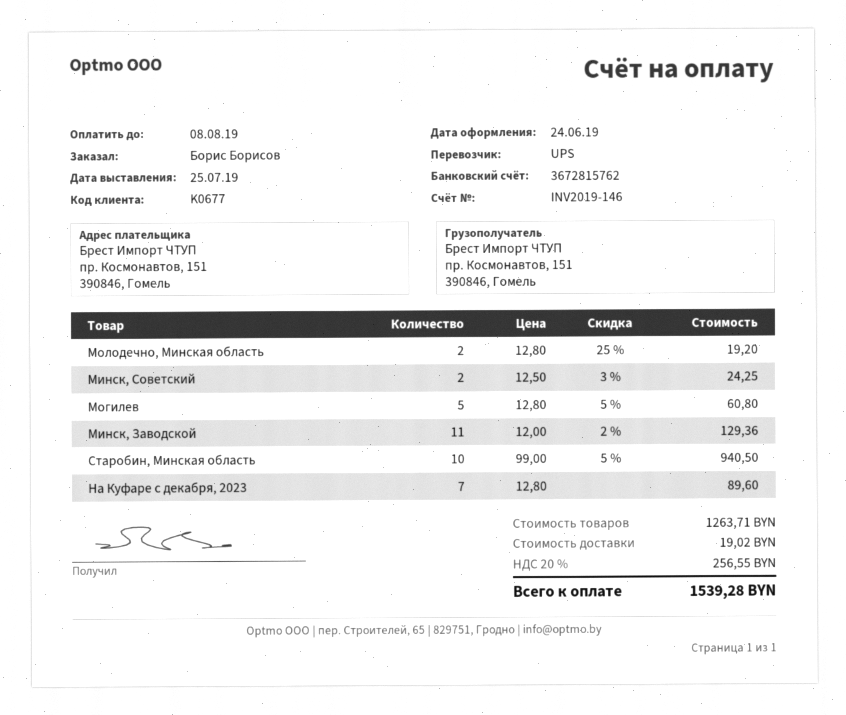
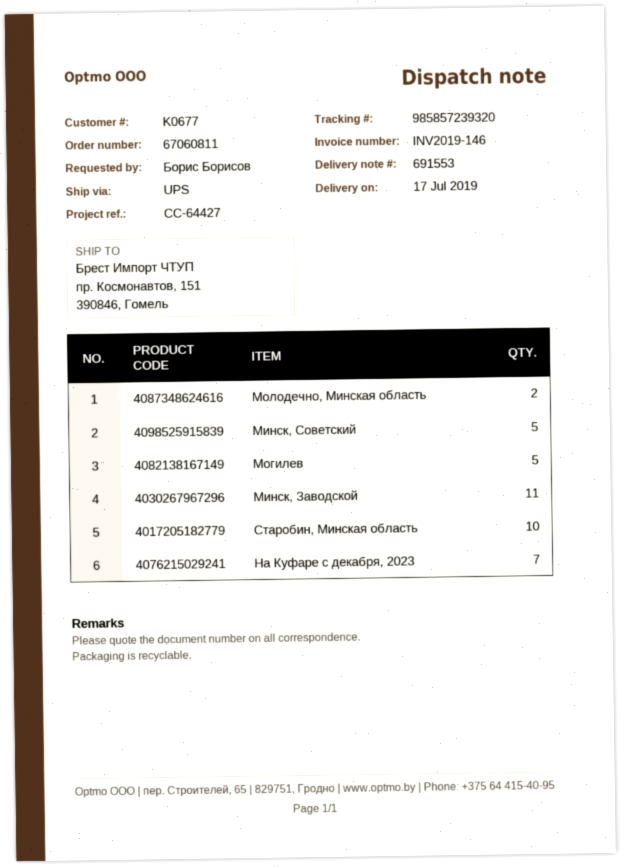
Минск, Советский: 2 -> 5

